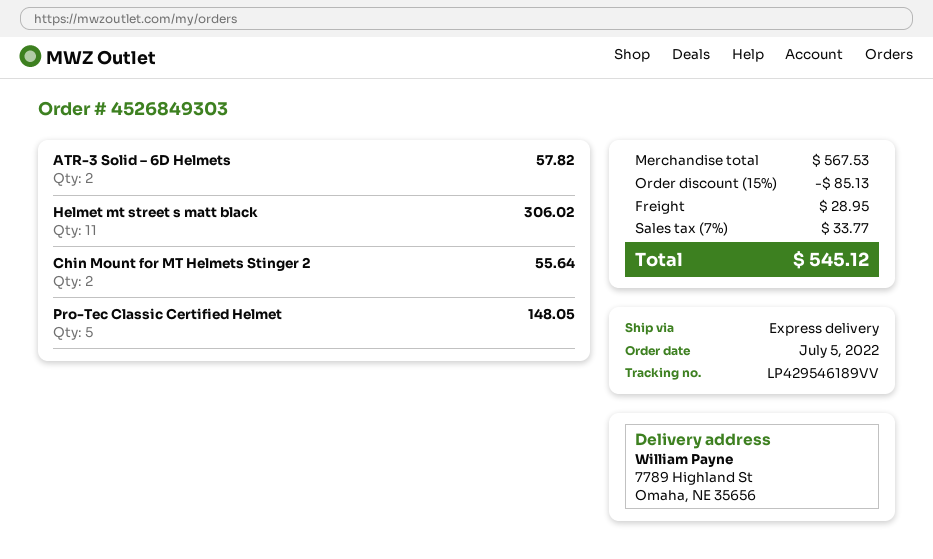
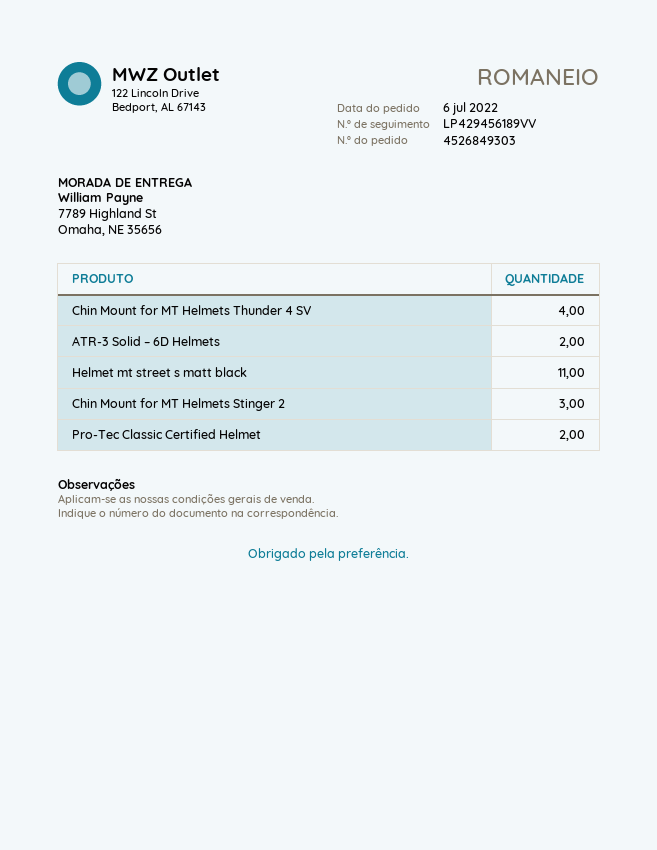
order date: 2022-07-05 -> 2022-07-06
tracking number: LP429546189VV -> LP429456189VV
Chin Mount for MT Helmets Stinger 2: 2 -> 3
Pro-Tec Classic Certified Helmet: 5 -> 2
Chin Mount for MT Helmets Thunder 4 SV: none -> 4

